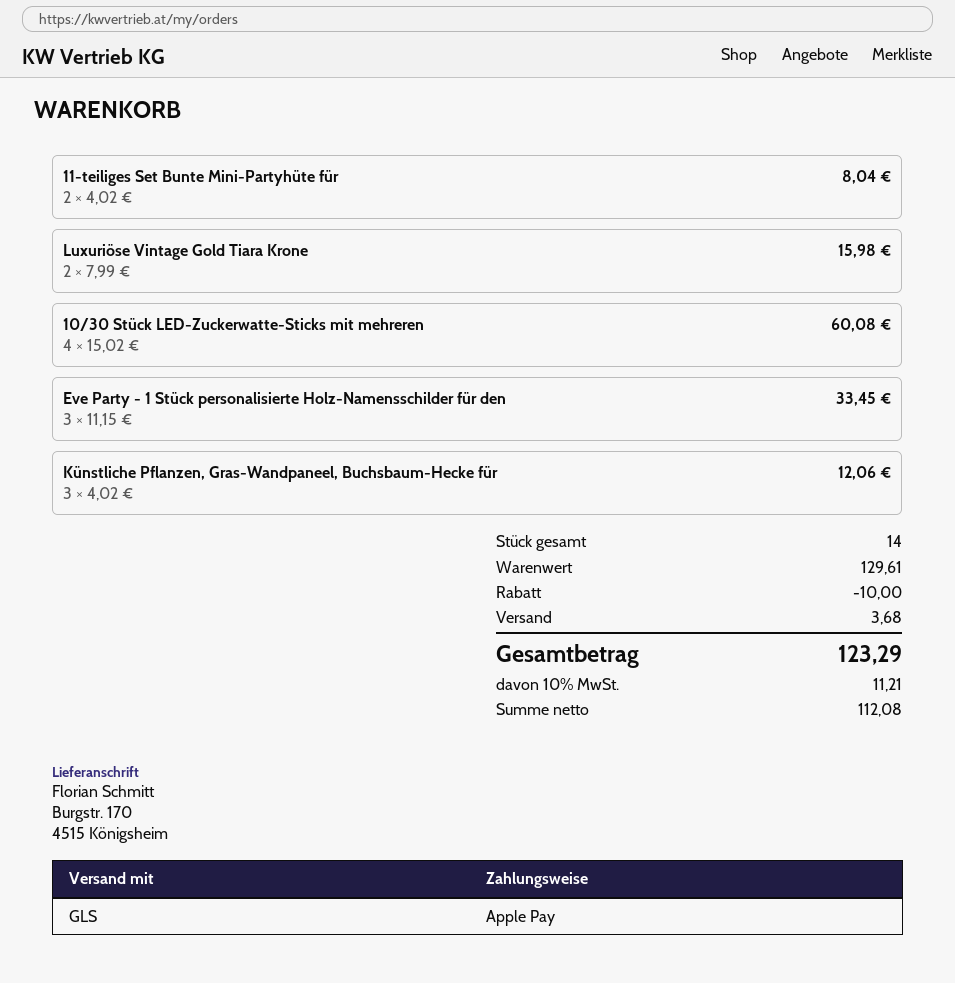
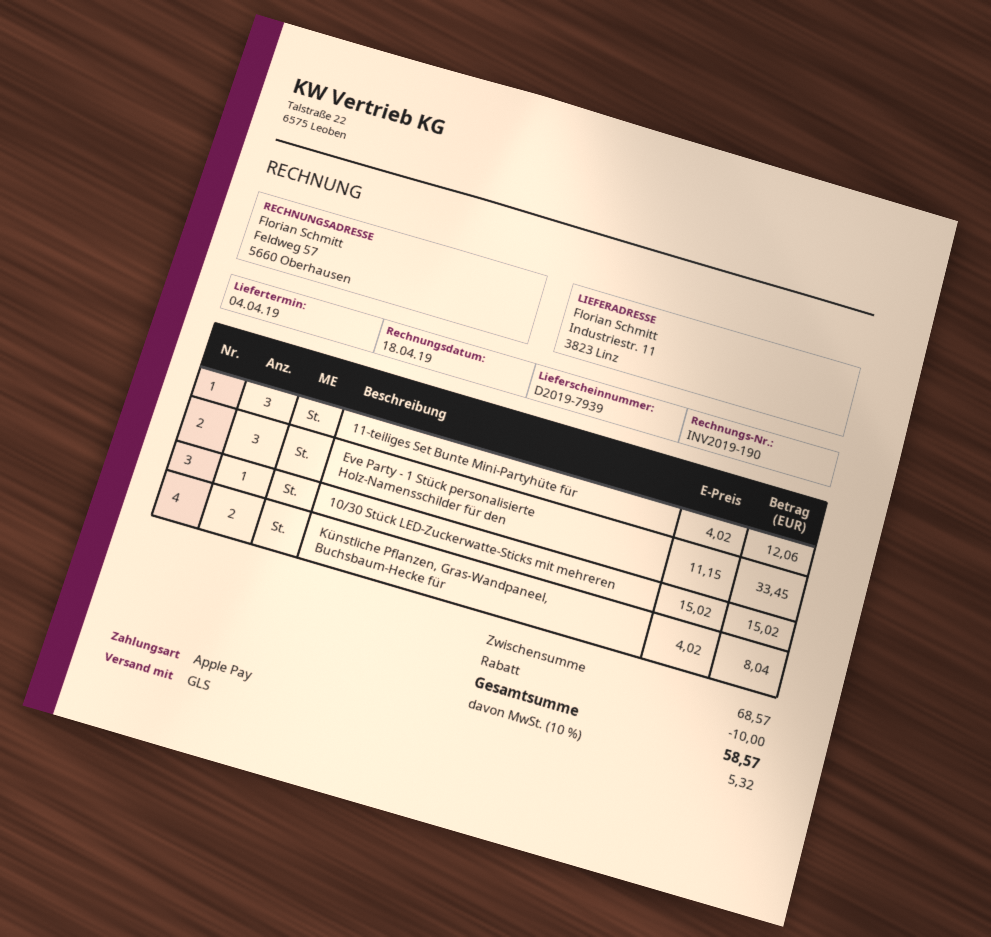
ship to: Burgstr. 170, 4515 Königsheim -> Industriestr. 11, 3823 Linz
11-teiliges Set Bunte Mini-Partyhüte für: 2 x 4.02 = 8.04 -> 3 x 4.02 = 12.06
Luxuriöse Vintage Gold Tiara Krone: 2 x 7.99 = 15.98 -> none
10/30 Stück LED-Zuckerwatte-Sticks mit mehreren: 4 x 15.02 = 60.08 -> 1 x 15.02 = 15.02
Künstliche Pflanzen, Gras-Wandpaneel, Buchsbaum-Hecke für: 3 x 4.02 = 12.06 -> 2 x 4.02 = 8.04
subtotal: 129.61 -> 68.57
shipping: 3.68 -> none
tax: 10% = 11.21 -> 10% = 5.32
total: 123.29 -> 58.57

